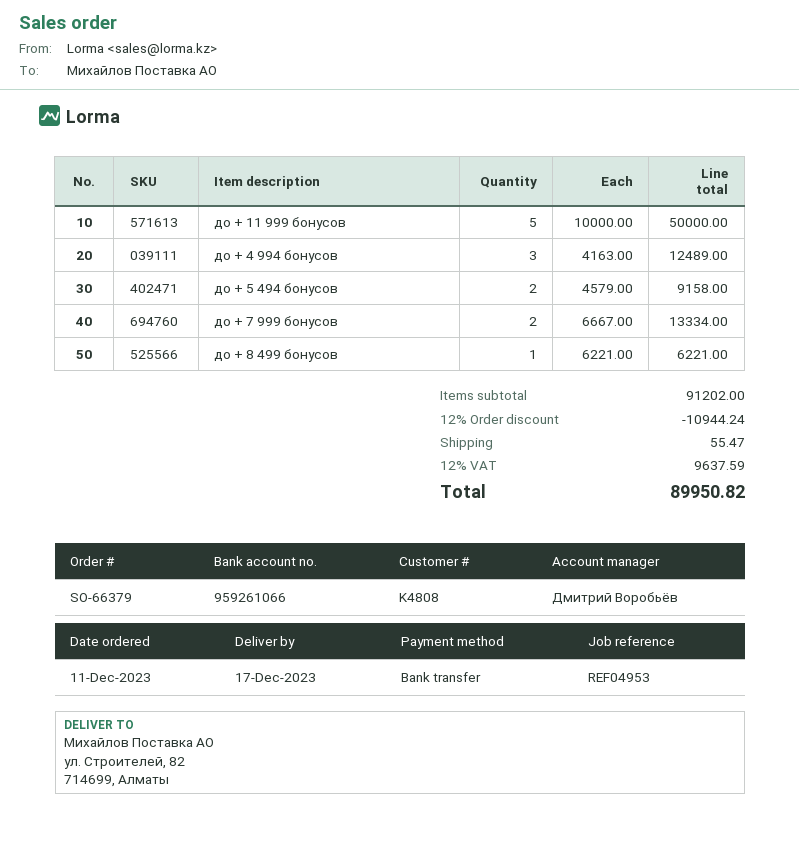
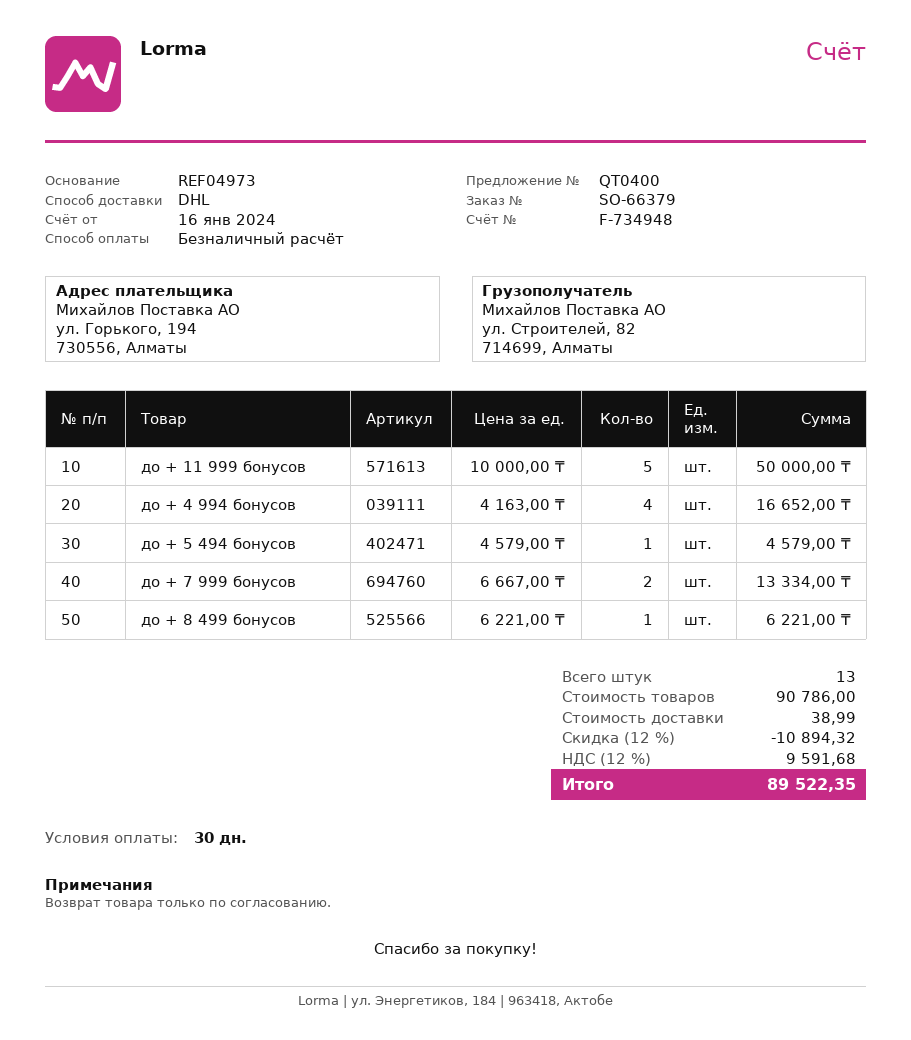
reference: REF04953 -> REF04973
до + 4 994 бонусов: 3 x 4163.00 = 12489.00 -> 4 x 4163.00 = 16652.00
до + 5 494 бонусов: 2 x 4579.00 = 9158.00 -> 1 x 4579.00 = 4579.00
subtotal: 91202.00 -> 90786.00
discount: 12% = 10944.24 -> 12% = 10894.32
shipping: 55.47 -> 38.99
tax: 12% = 9637.59 -> 12% = 9591.68
total: 89950.82 -> 89522.35

